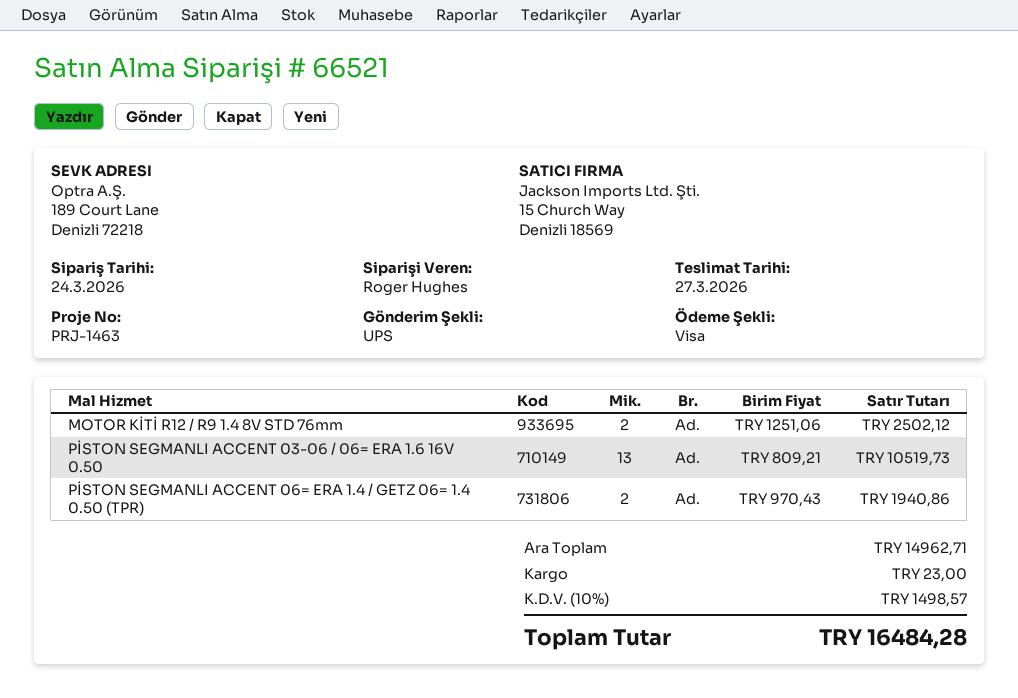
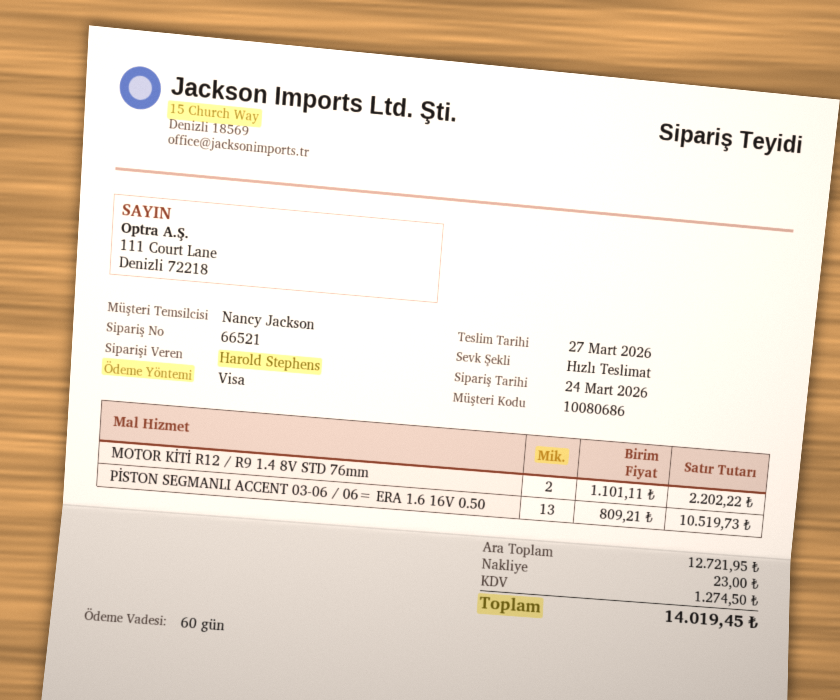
ordered by: Roger Hughes -> Harold Stephens
shipping method: UPS -> express
MOTOR KİTİ R12 / R9 1.4 8V STD 76mm: 2 x 1251.06 = 2502.12 -> 2 x 1101.11 = 2202.22
PİSTON SEGMANLI ACCENT 06= ERA 1.4 / GETZ 06= 1.4 0.50 (TPR): 2 x 970.43 = 1940.86 -> none
subtotal: 14962.71 -> 12721.95
tax: 1498.57 -> 1274.50
total: 16484.28 -> 14019.45

